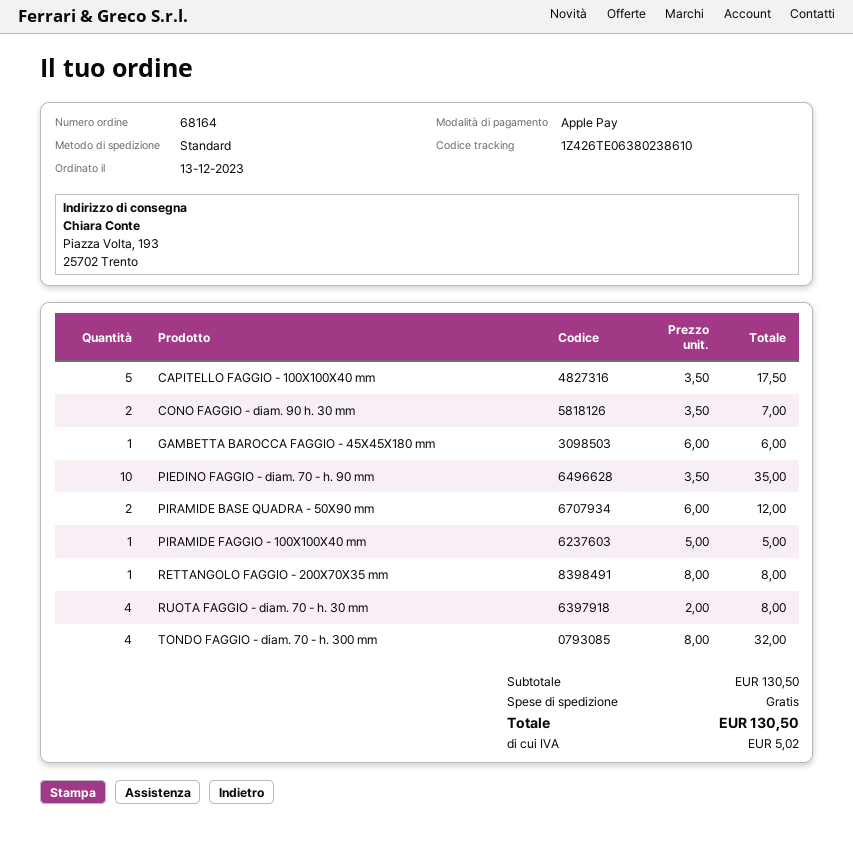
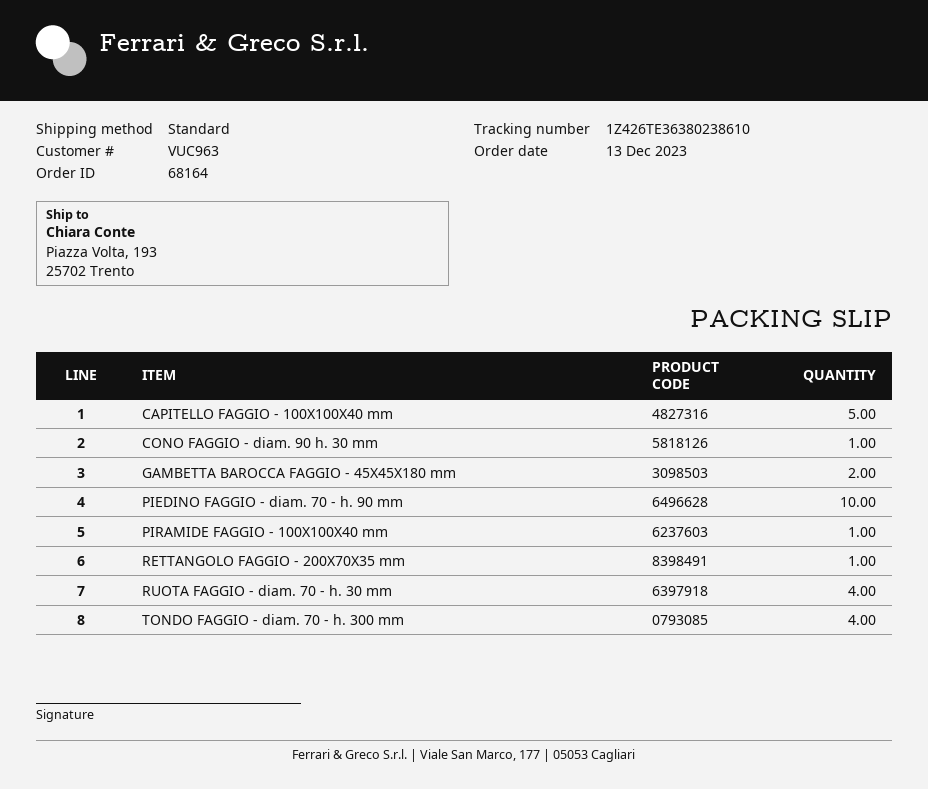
tracking number: 1Z426TE06380238610 -> 1Z426TE36380238610
CONO FAGGIO - diam. 90 h. 30 mm: 2 -> 1
GAMBETTA BAROCCA FAGGIO - 45X45X180 mm: 1 -> 2
PIRAMIDE BASE QUADRA - 50X90 mm: 2 -> none

